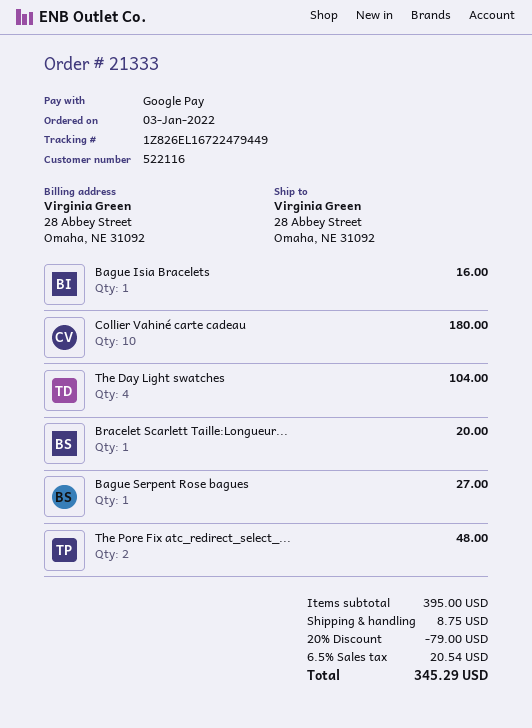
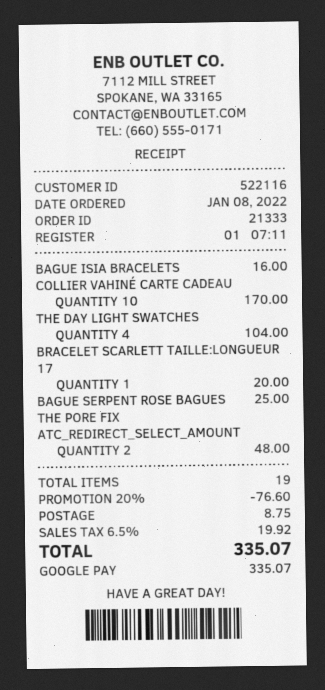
order date: 2022-01-03 -> 2022-01-08
Collier Vahiné carte cadeau: 10 for 180.00 -> 10 for 170.00
Bague Serpent Rose bagues: 1 for 27.00 -> 1 for 25.00
discount: 20% = 79.00 -> 20% = 76.60
tax: 6.5% = 20.54 -> 6.5% = 19.92
total: 345.29 -> 335.07

